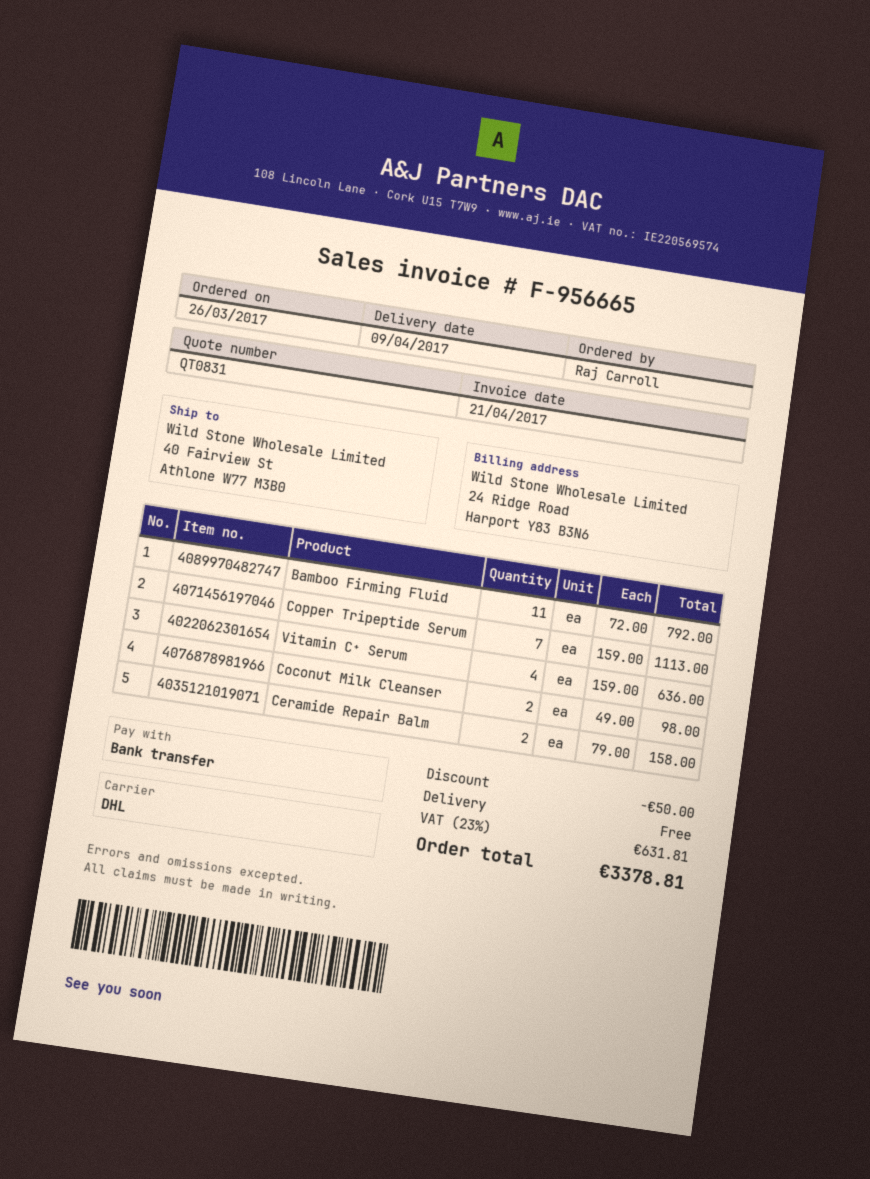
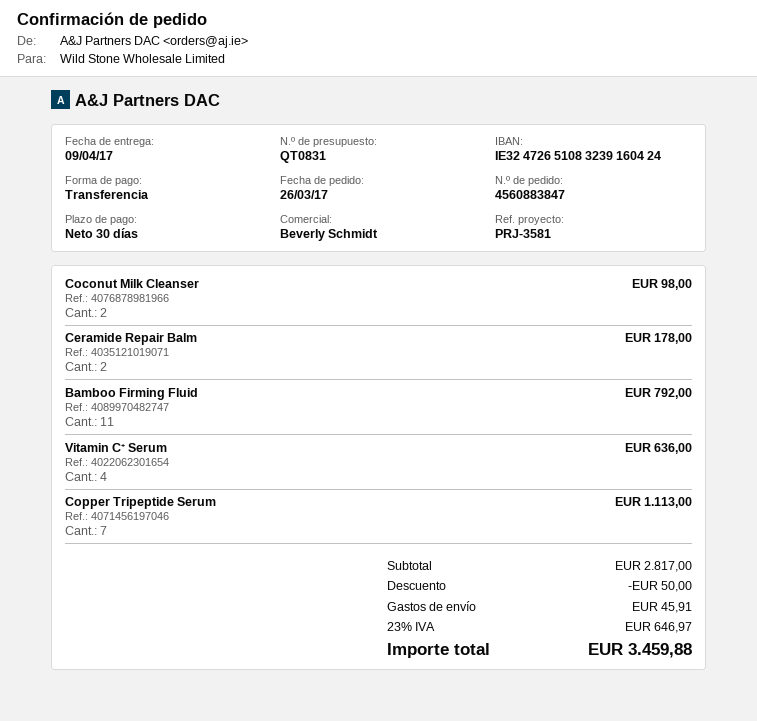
Ceramide Repair Balm: 2 for 158.00 -> 2 for 178.00
shipping: 0.00 -> 45.91
tax: 23% = 631.81 -> 23% = 646.97
total: 3378.81 -> 3459.88

